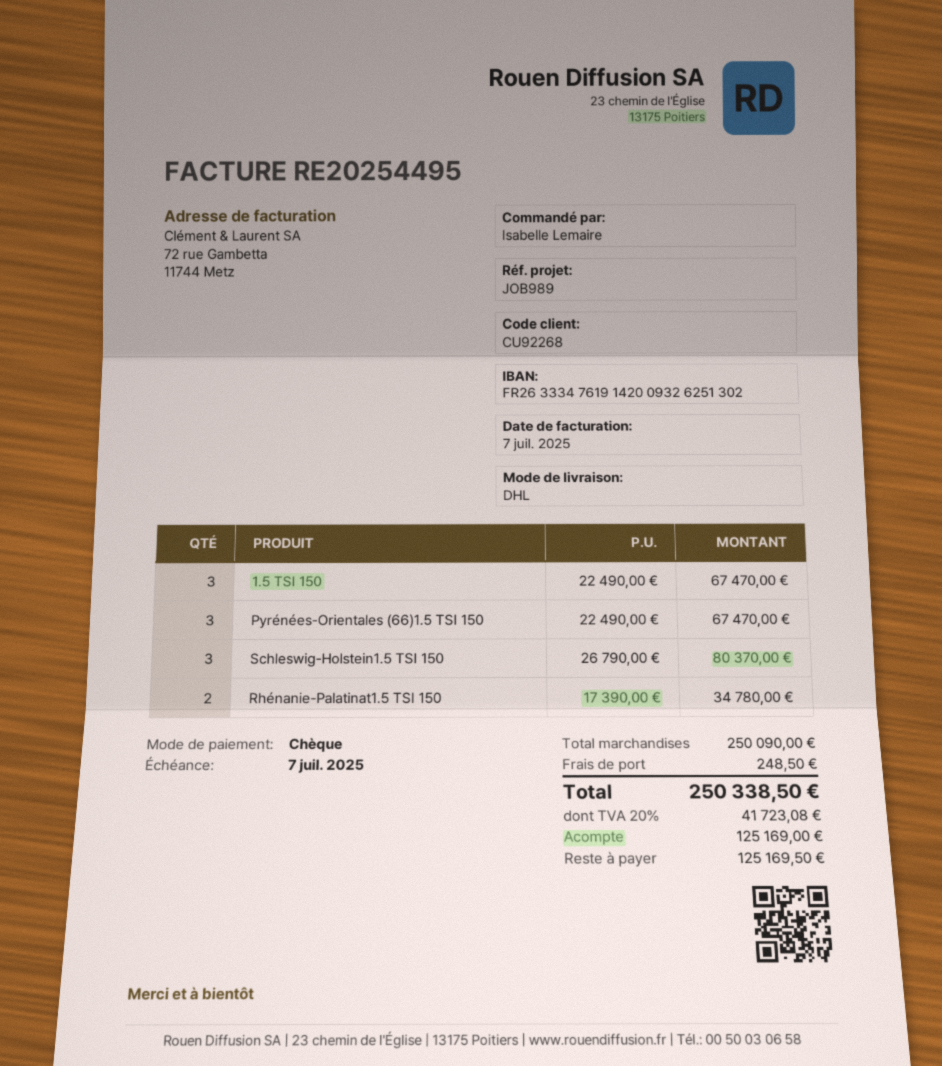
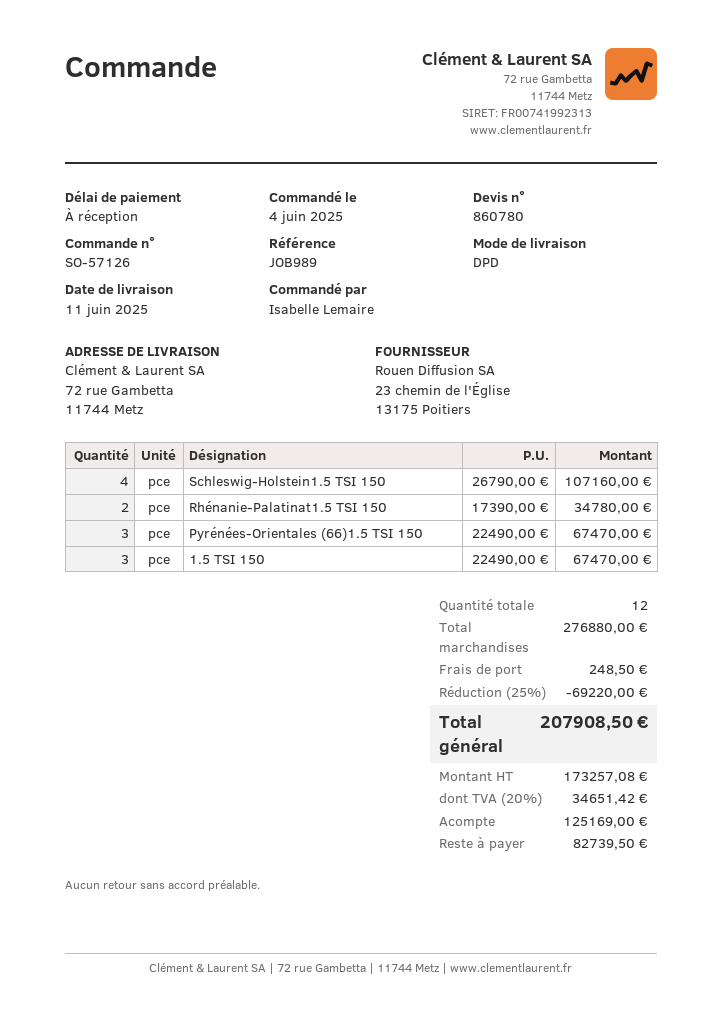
shipping method: DHL -> DPD
Schleswig-Holstein1.5 TSI 150: 3 x 26790.00 = 80370.00 -> 4 x 26790.00 = 107160.00
subtotal: 250090.00 -> 276880.00
discount: none -> 25% = 69220.00
tax: 20% = 41723.08 -> 20% = 34651.42
total: 250338.50 -> 207908.50
balance: 125169.50 -> 82739.50

